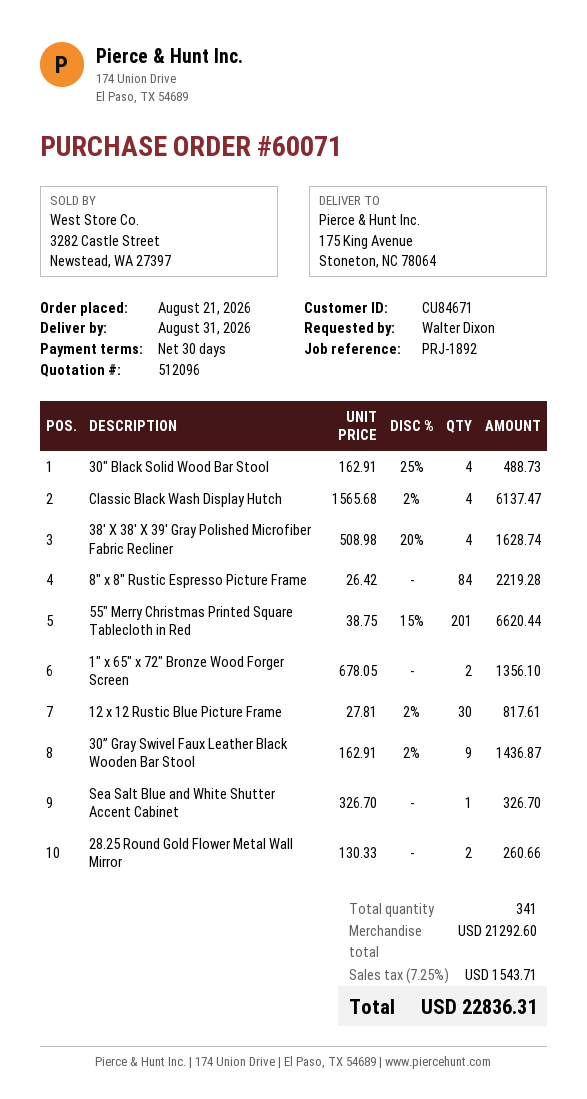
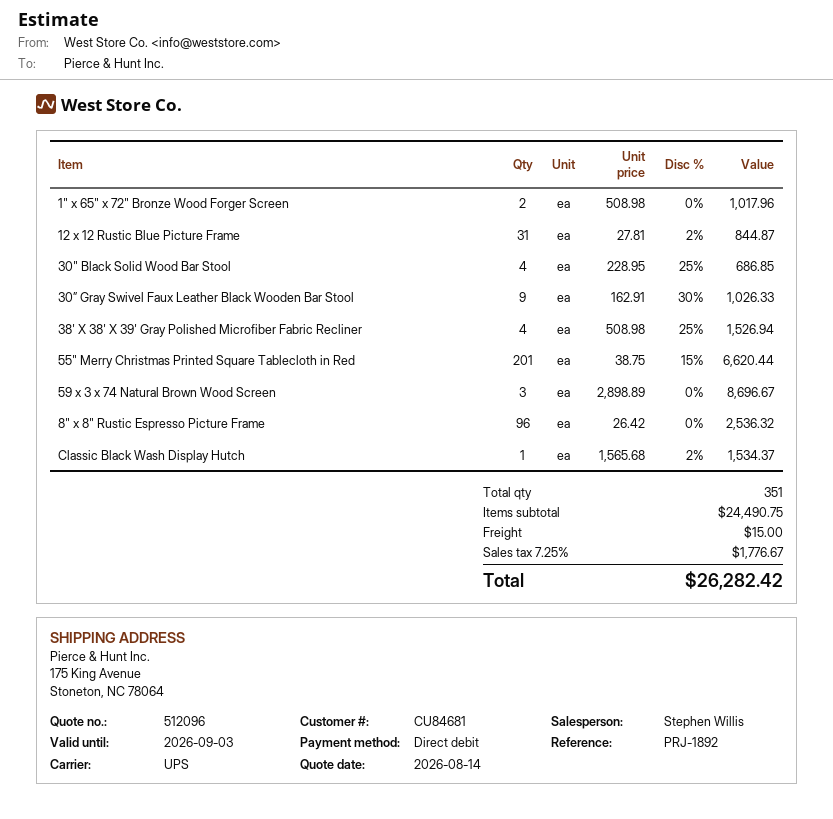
customer number: CU84671 -> CU84681
30" Black Solid Wood Bar Stool: 4 x 162.91 - 25% = 488.73 -> 4 x 228.95 - 25% = 686.85
Classic Black Wash Display Hutch: 4 x 1565.68 - 2% = 6137.47 -> 1 x 1565.68 - 2% = 1534.37
38' X 38' X 39' Gray Polished Microfiber Fabric Recliner: 4 x 508.98 - 20% = 1628.74 -> 4 x 508.98 - 25% = 1526.94
8" x 8" Rustic Espresso Picture Frame: 84 x 26.42 = 2219.28 -> 96 x 26.42 = 2536.32
1" x 65" x 72" Bronze Wood Forger Screen: 2 x 678.05 = 1356.10 -> 2 x 508.98 = 1017.96
12 x 12 Rustic Blue Picture Frame: 30 x 27.81 - 2% = 817.61 -> 31 x 27.81 - 2% = 844.87
30” Gray Swivel Faux Leather Black Wooden Bar Stool: 9 x 162.91 - 2% = 1436.87 -> 9 x 162.91 - 30% = 1026.33
Sea Salt Blue and White Shutter Accent Cabinet: 1 x 326.70 = 326.70 -> none
28.25 Round Gold Flower Metal Wall Mirror: 2 x 130.33 = 260.66 -> none
59 x 3 x 74 Natural Brown Wood Screen: none -> 3 x 2898.89 = 8696.67
total quantity: 341 -> 351
subtotal: 21292.60 -> 24490.75
shipping: none -> 15.00
tax: 7.25% = 1543.71 -> 7.25% = 1776.67
total: 22836.31 -> 26282.42

